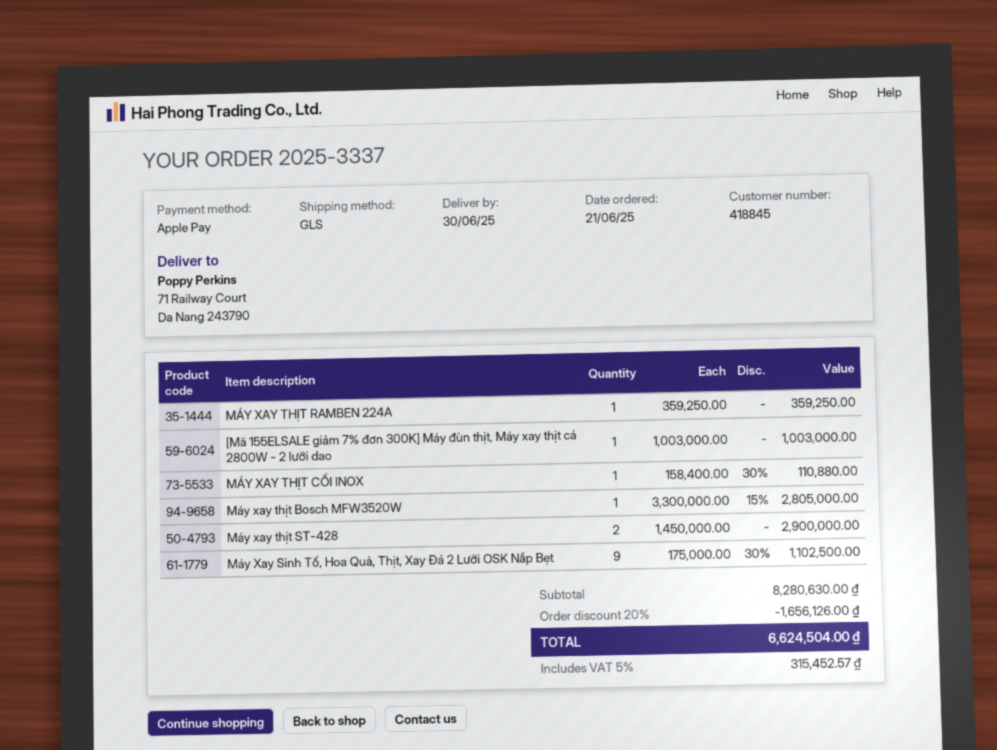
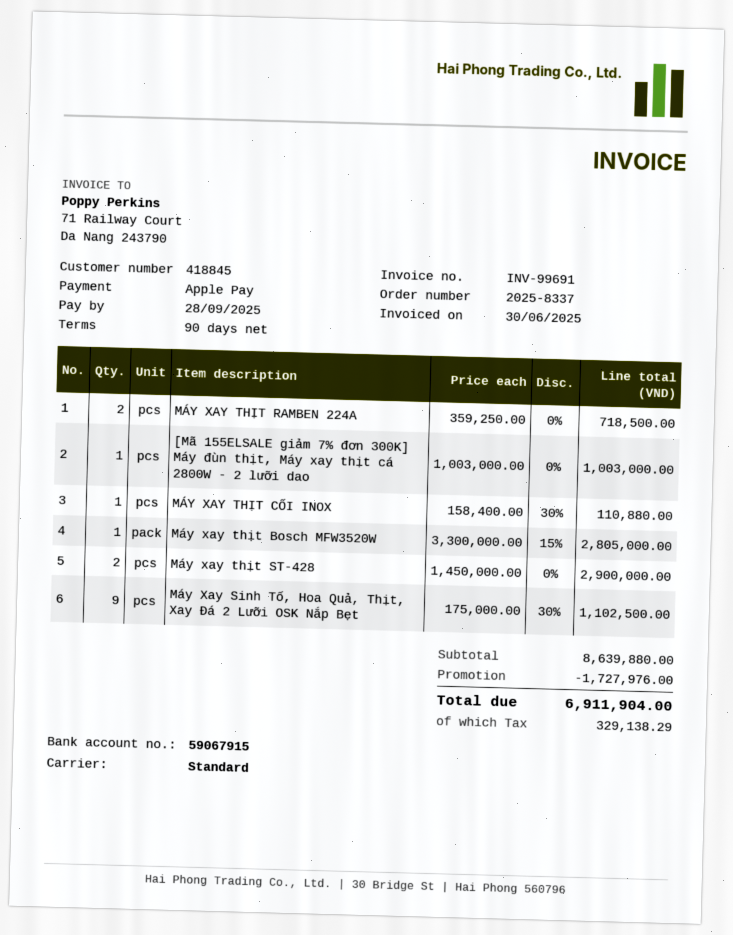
order number: 2025-3337 -> 2025-8337
shipping method: GLS -> standard
MÁY XAY THỊT RAMBEN 224A: 1 x 359250.00 = 359250.00 -> 2 x 359250.00 = 718500.00
subtotal: 8280630.00 -> 8639880.00
discount: 1656126.00 -> 1727976.00
tax: 315452.57 -> 329138.29
total: 6624504.00 -> 6911904.00

